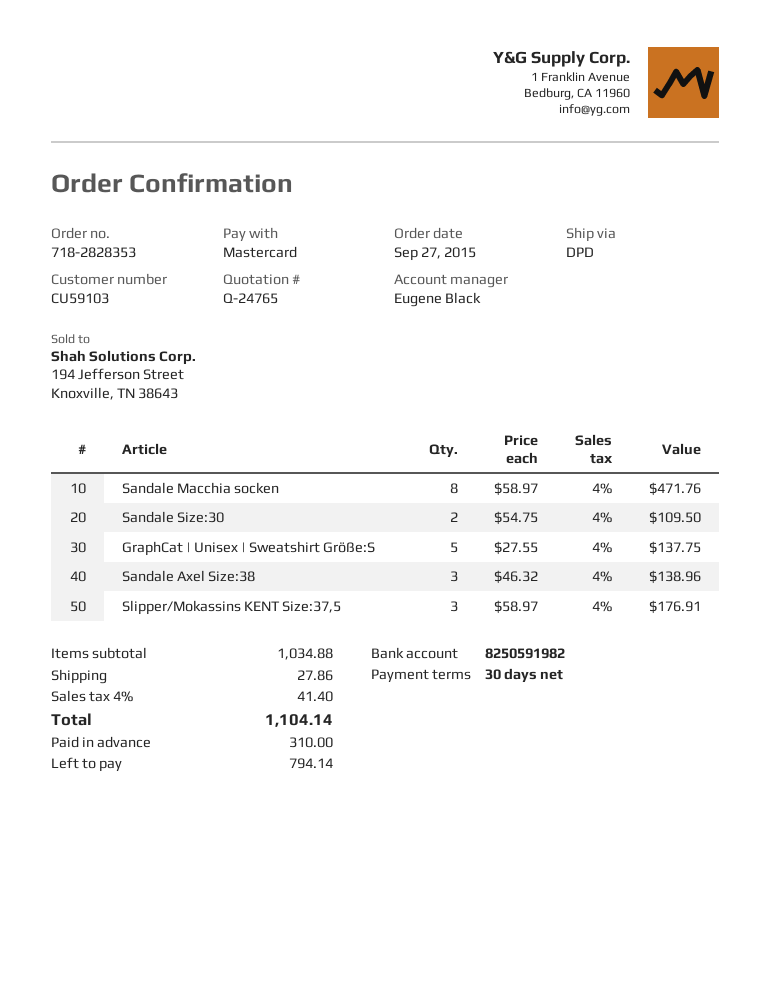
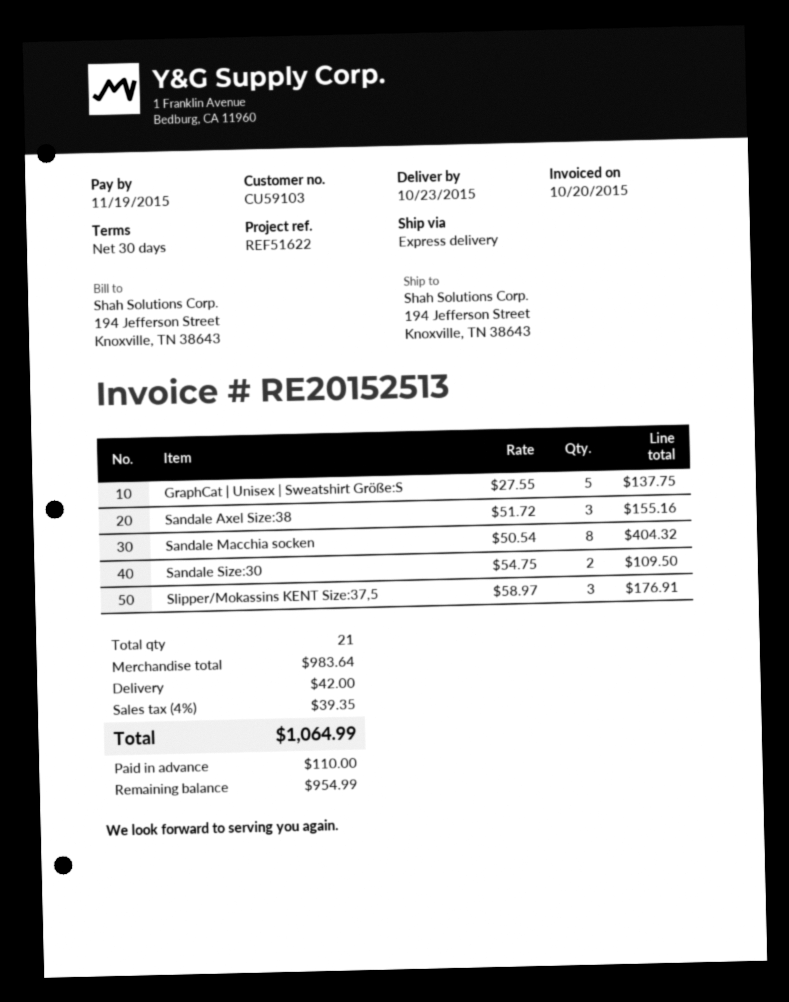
shipping method: DPD -> express
Sandale Macchia socken: 8 x 58.97 = 471.76 -> 8 x 50.54 = 404.32
Sandale Axel Size:38: 3 x 46.32 = 138.96 -> 3 x 51.72 = 155.16
subtotal: 1034.88 -> 983.64
shipping: 27.86 -> 42.00
tax: 4% = 41.40 -> 4% = 39.35
total: 1104.14 -> 1064.99
deposit: 310.00 -> 110.00
balance: 794.14 -> 954.99

